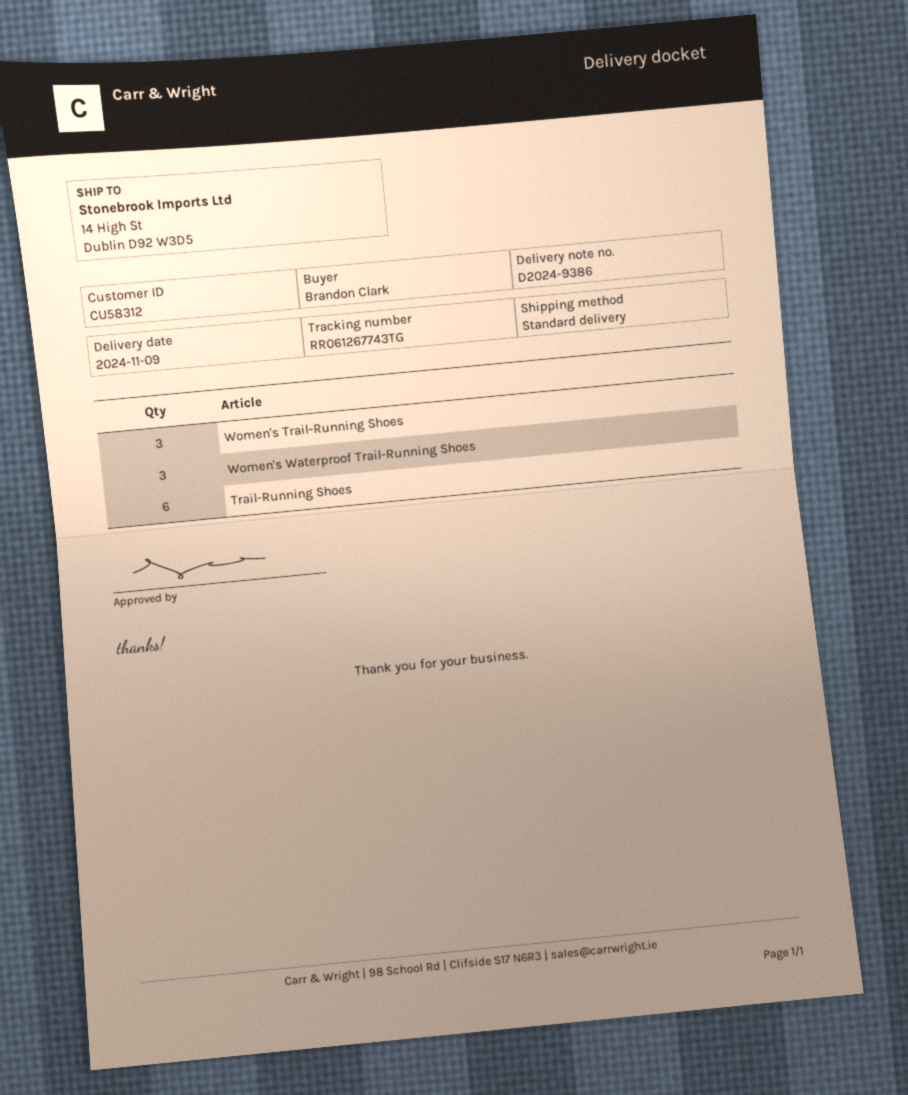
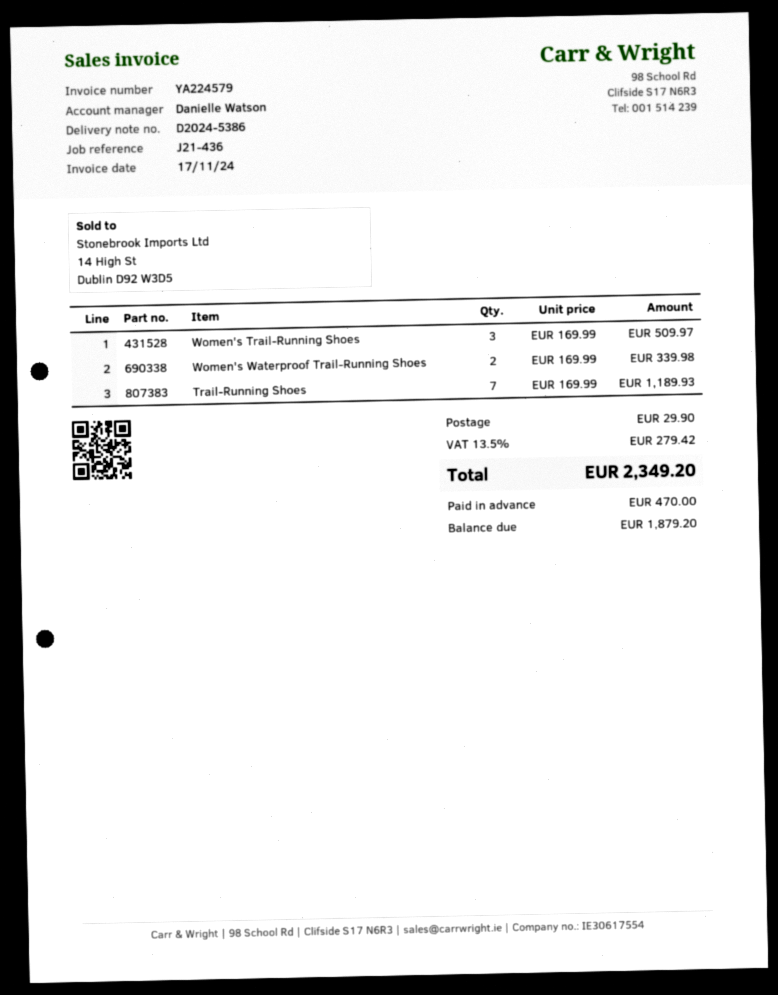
delivery note number: D2024-9386 -> D2024-5386
Women's Waterproof Trail-Running Shoes: 3 -> 2
Trail-Running Shoes: 6 -> 7

